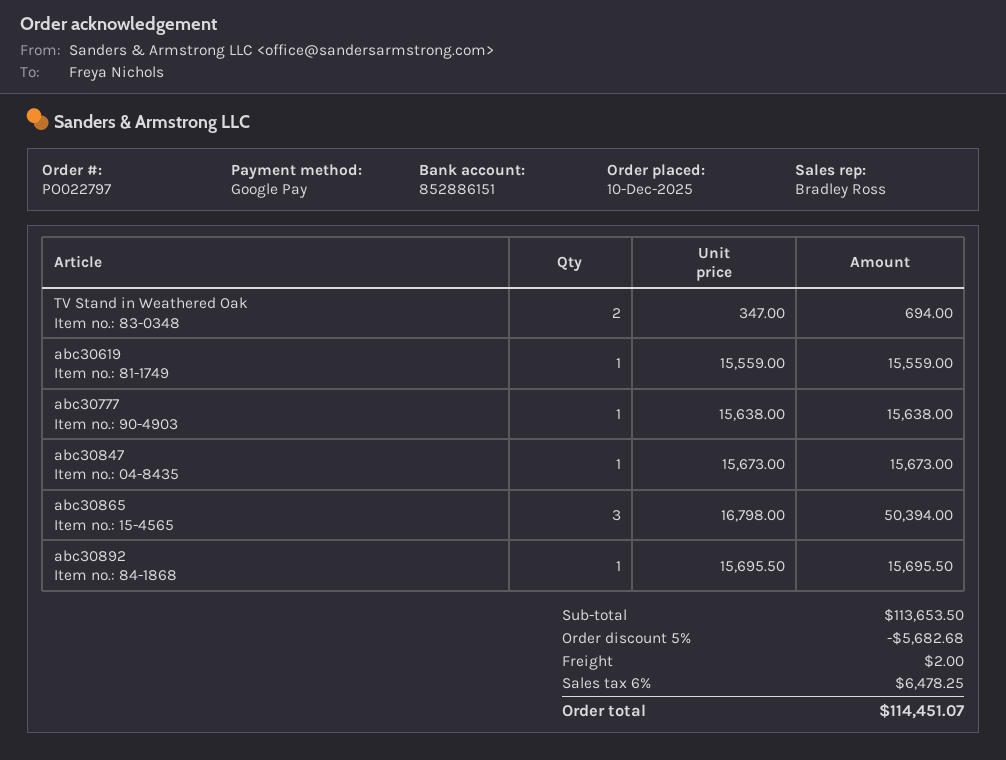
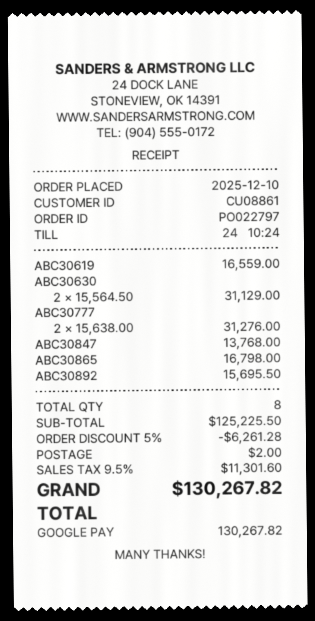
TV Stand in Weathered Oak: 2 x 347.00 = 694.00 -> none
abc30619: 1 x 15559.00 = 15559.00 -> 1 x 16559.00 = 16559.00
abc30777: 1 x 15638.00 = 15638.00 -> 2 x 15638.00 = 31276.00
abc30847: 1 x 15673.00 = 15673.00 -> 1 x 13768.00 = 13768.00
abc30865: 3 x 16798.00 = 50394.00 -> 1 x 16798.00 = 16798.00
ABC30630: none -> 2 x 15564.50 = 31129.00
subtotal: 113653.50 -> 125225.50
discount: 5% = 5682.68 -> 5% = 6261.28
tax: 6% = 6478.25 -> 9.5% = 11301.60
total: 114451.07 -> 130267.82

